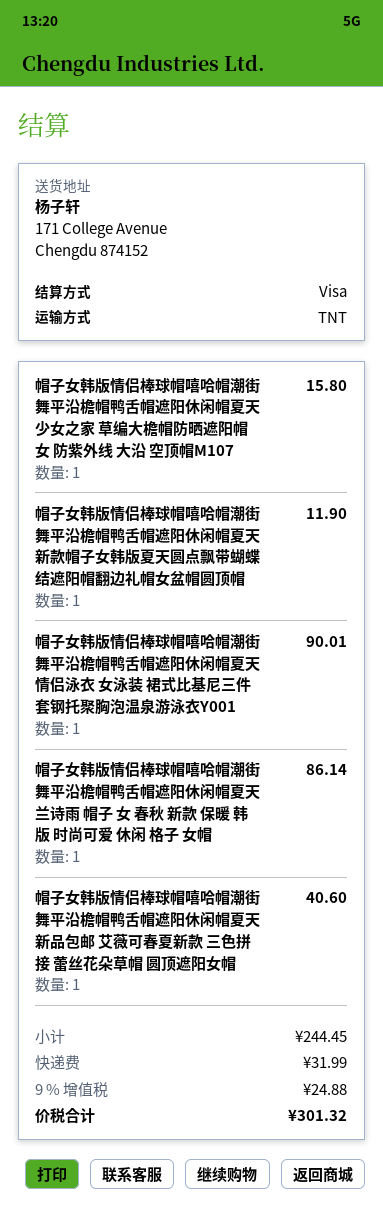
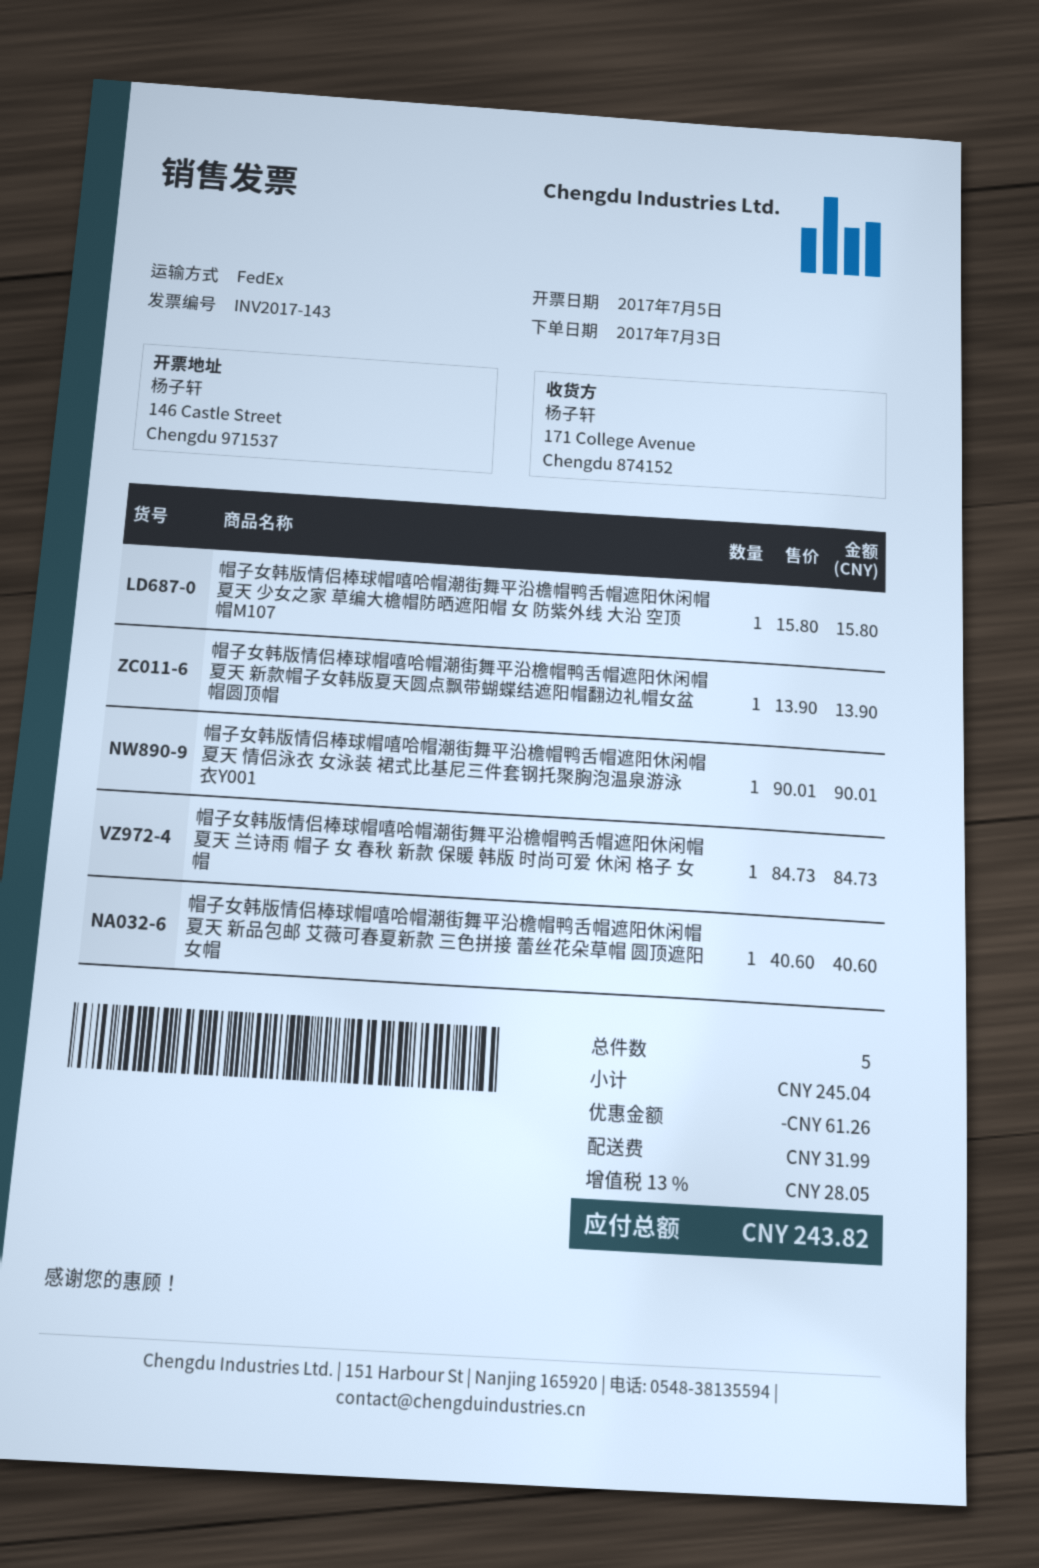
shipping method: TNT -> FedEx
帽子女韩版情侣棒球帽嘻哈帽潮街舞平沿檐帽鸭舌帽遮阳休闲帽夏天 新款帽子女韩版夏天圆点飘带蝴蝶结遮阳帽翻边礼帽女盆帽圆顶帽: 1 for 11.90 -> 1 for 13.90
帽子女韩版情侣棒球帽嘻哈帽潮街舞平沿檐帽鸭舌帽遮阳休闲帽夏天 兰诗雨 帽子 女 春秋 新款 保暖 韩版 时尚可爱 休闲 格子 女帽: 1 for 86.14 -> 1 for 84.73
subtotal: 244.45 -> 245.04
discount: none -> 61.26
tax: 9% = 24.88 -> 13% = 28.05
total: 301.32 -> 243.82

